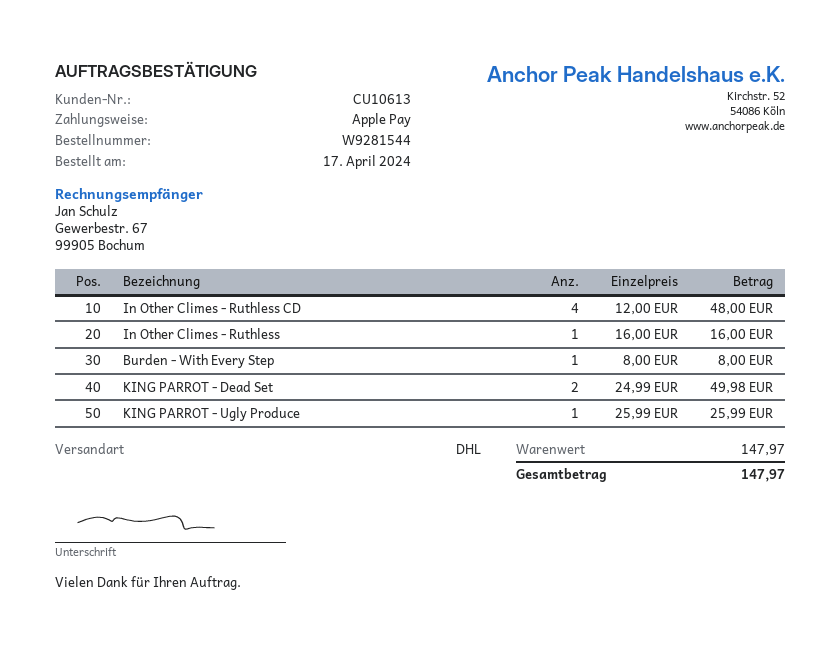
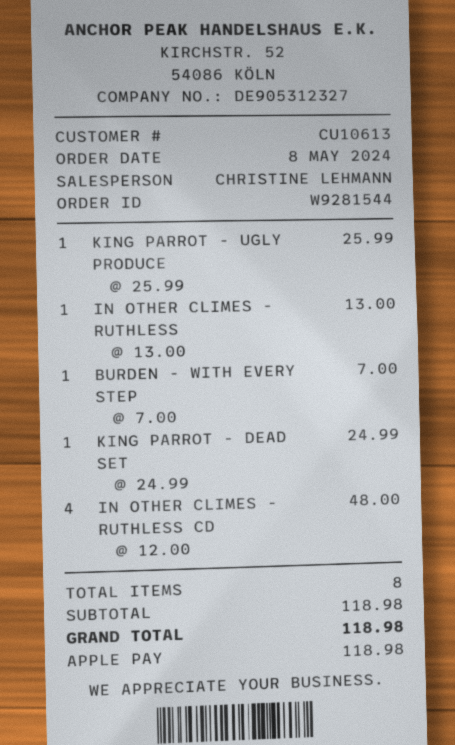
order date: 2024-04-17 -> 2024-05-08
In Other Climes - Ruthless: 1 x 16.00 = 16.00 -> 1 x 13.00 = 13.00
Burden - With Every Step: 1 x 8.00 = 8.00 -> 1 x 7.00 = 7.00
KING PARROT - Dead Set: 2 x 24.99 = 49.98 -> 1 x 24.99 = 24.99
subtotal: 147.97 -> 118.98
total: 147.97 -> 118.98

